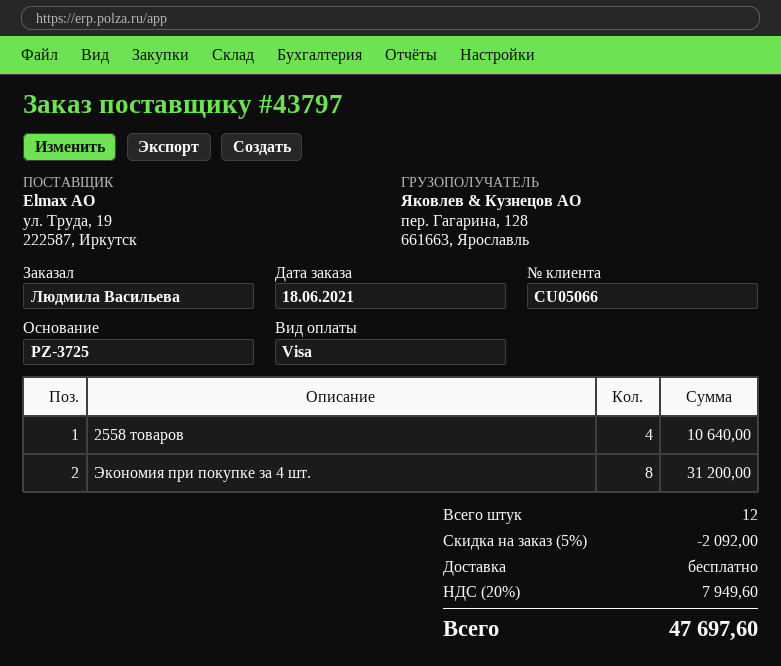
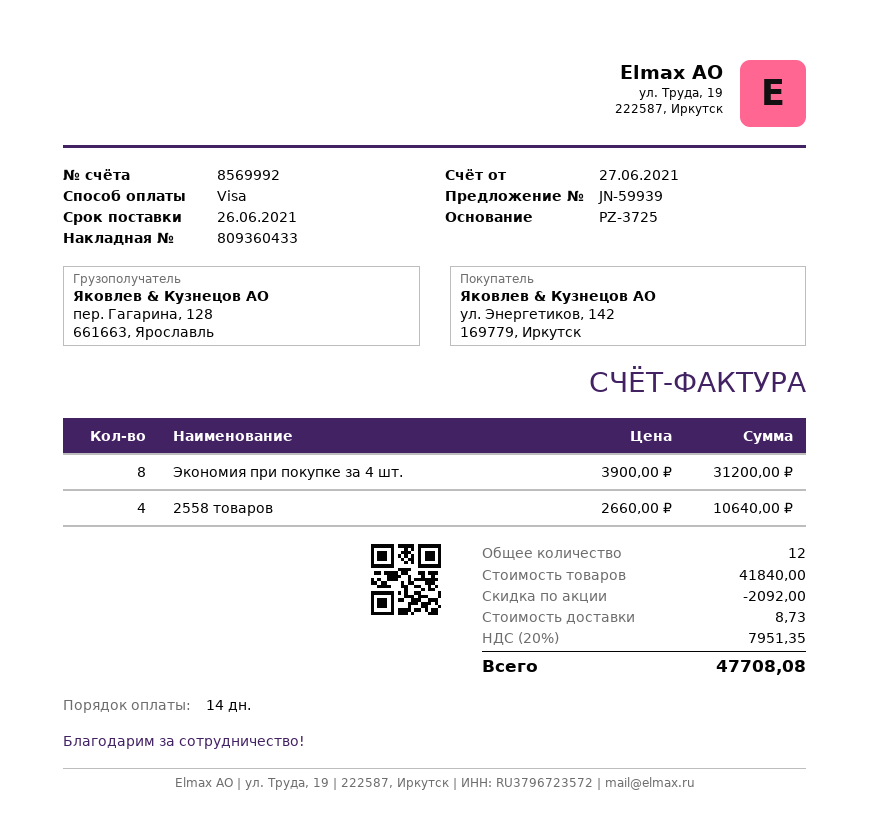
shipping: 0.00 -> 8.73
tax: 20% = 7949.60 -> 20% = 7951.35
total: 47697.60 -> 47708.08

